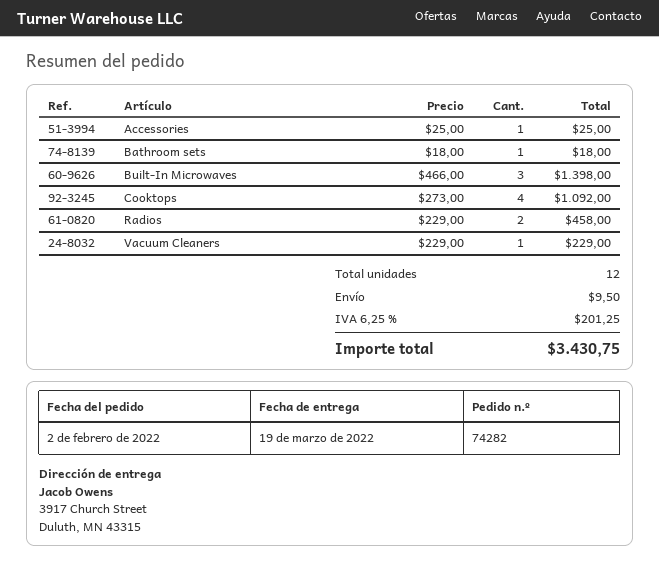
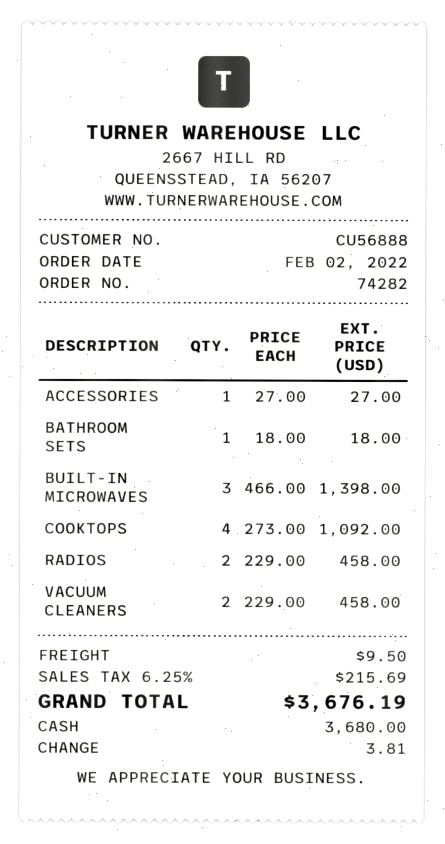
Accessories: 1 x 25.00 = 25.00 -> 1 x 27.00 = 27.00
Vacuum Cleaners: 1 x 229.00 = 229.00 -> 2 x 229.00 = 458.00
tax: 6.25% = 201.25 -> 6.25% = 215.69
total: 3430.75 -> 3676.19

